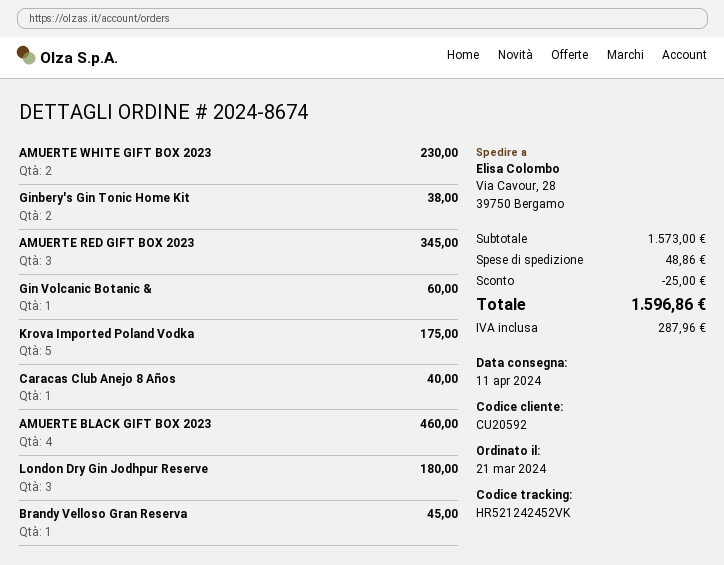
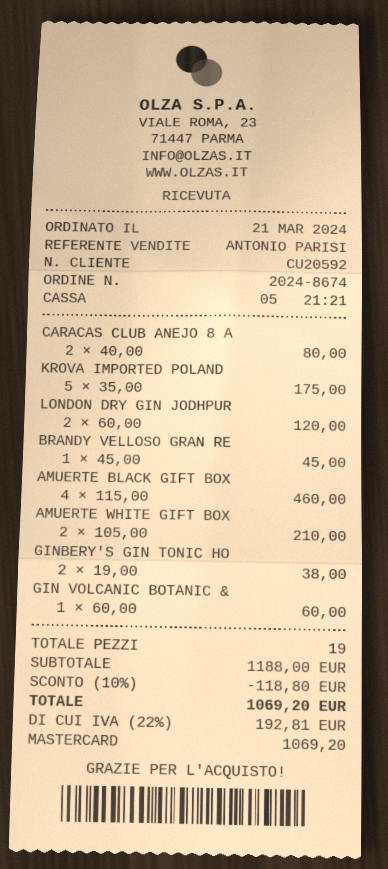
AMUERTE WHITE GIFT BOX 2023: 2 for 230.00 -> 2 for 210.00
AMUERTE RED GIFT BOX 2023: 3 for 345.00 -> none
Caracas Club Anejo 8 Años: 1 for 40.00 -> 2 for 80.00
London Dry Gin Jodhpur Reserve: 3 for 180.00 -> 2 for 120.00
subtotal: 1573.00 -> 1188.00
discount: 25.00 -> 118.80
shipping: 48.86 -> none
tax: 287.96 -> 192.81
total: 1596.86 -> 1069.20

